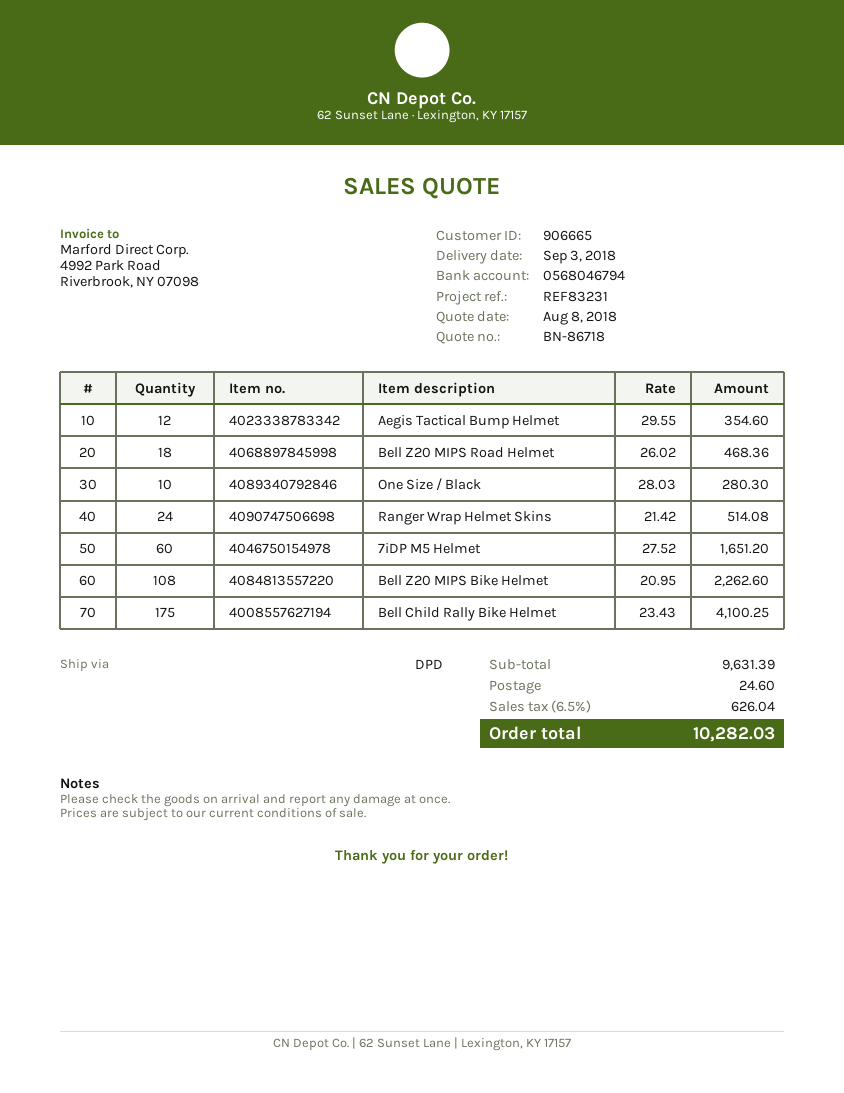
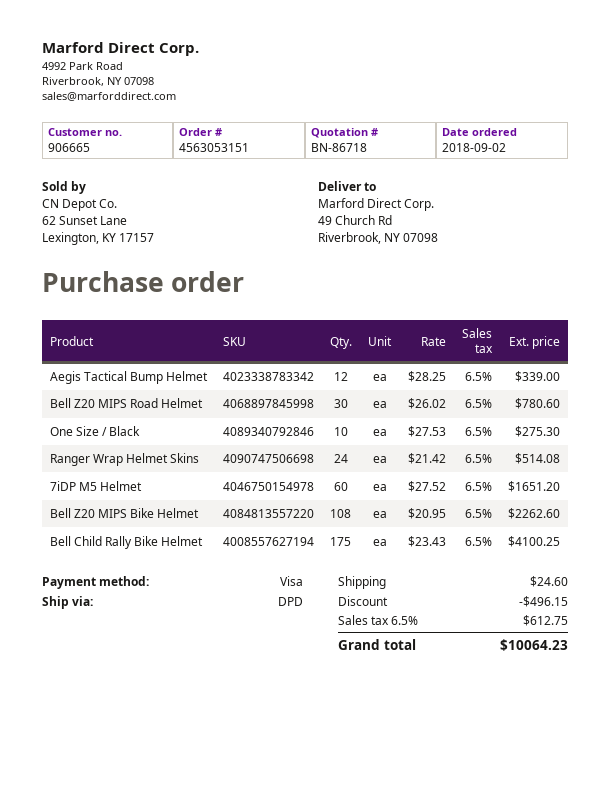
Aegis Tactical Bump Helmet: 12 x 29.55 = 354.60 -> 12 x 28.25 = 339.00
Bell Z20 MIPS Road Helmet: 18 x 26.02 = 468.36 -> 30 x 26.02 = 780.60
One Size / Black: 10 x 28.03 = 280.30 -> 10 x 27.53 = 275.30
discount: none -> 496.15
tax: 6.5% = 626.04 -> 6.5% = 612.75
total: 10282.03 -> 10064.23

